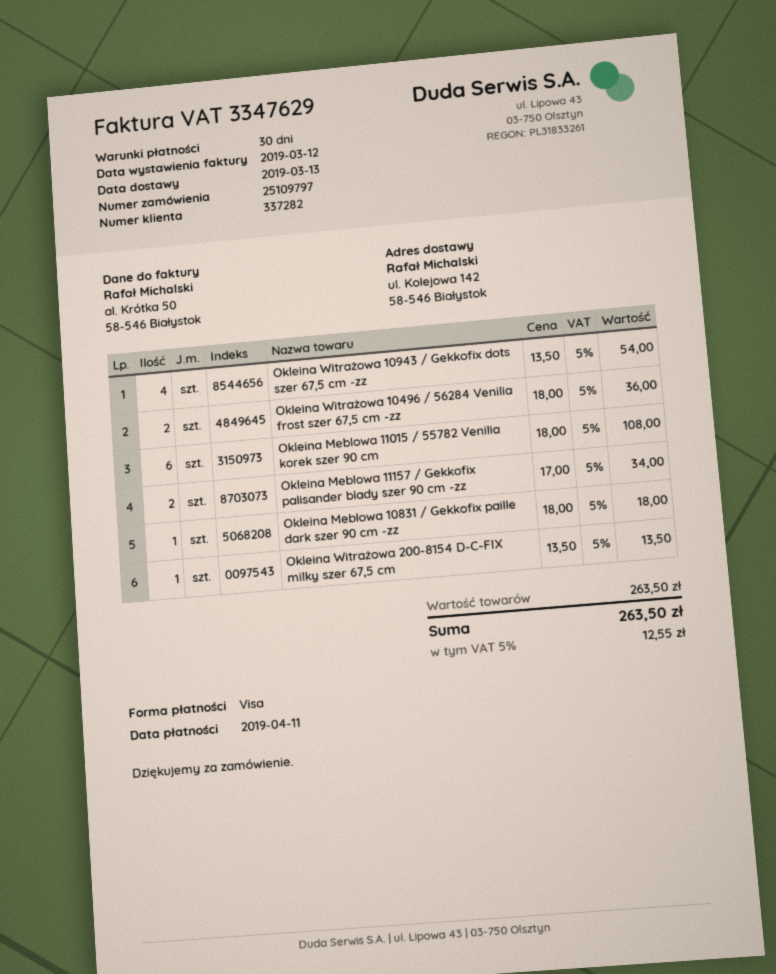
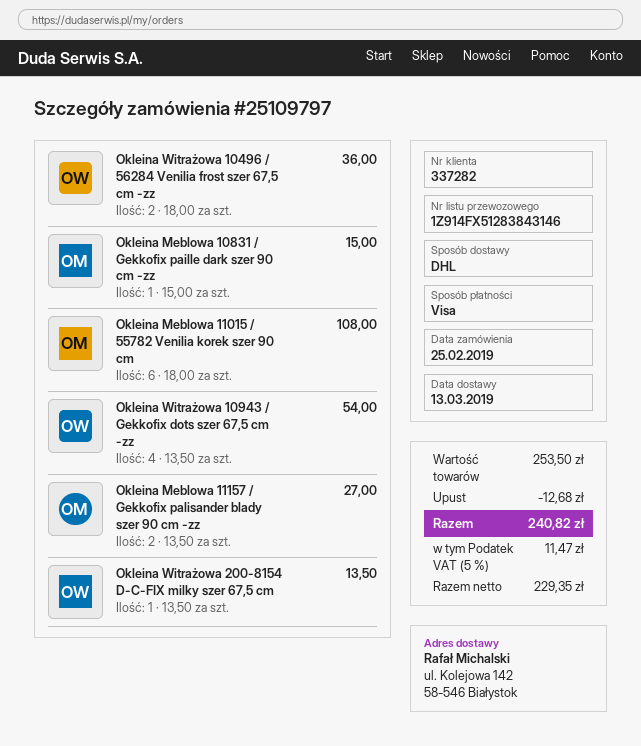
Okleina Meblowa 11157 / Gekkofix palisander blady szer 90 cm -zz: 2 x 17.00 = 34.00 -> 2 x 13.50 = 27.00
Okleina Meblowa 10831 / Gekkofix paille dark szer 90 cm -zz: 1 x 18.00 = 18.00 -> 1 x 15.00 = 15.00
subtotal: 263.50 -> 253.50
discount: none -> 12.68
tax: 5% = 12.55 -> 5% = 11.47
total: 263.50 -> 240.82

